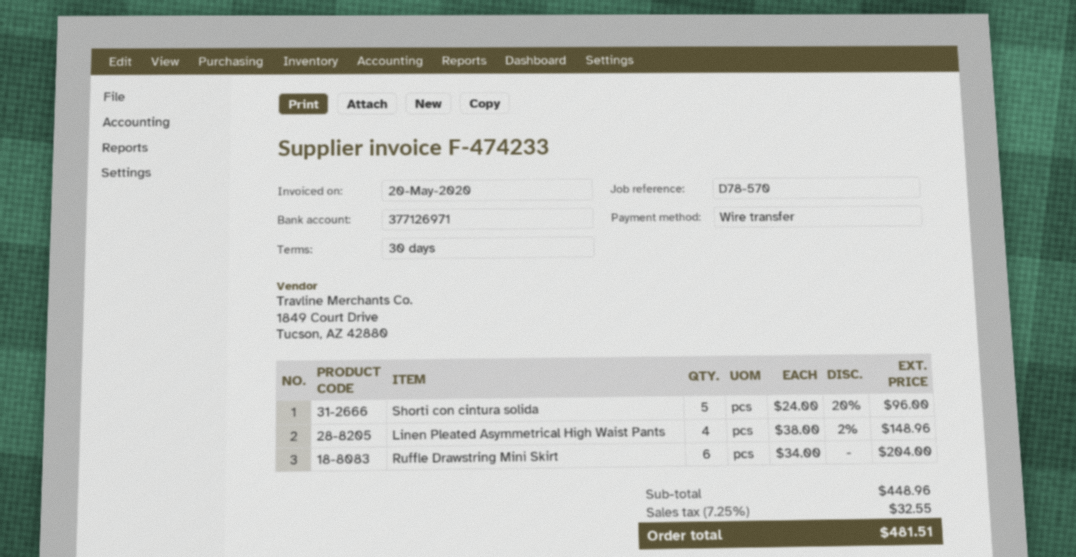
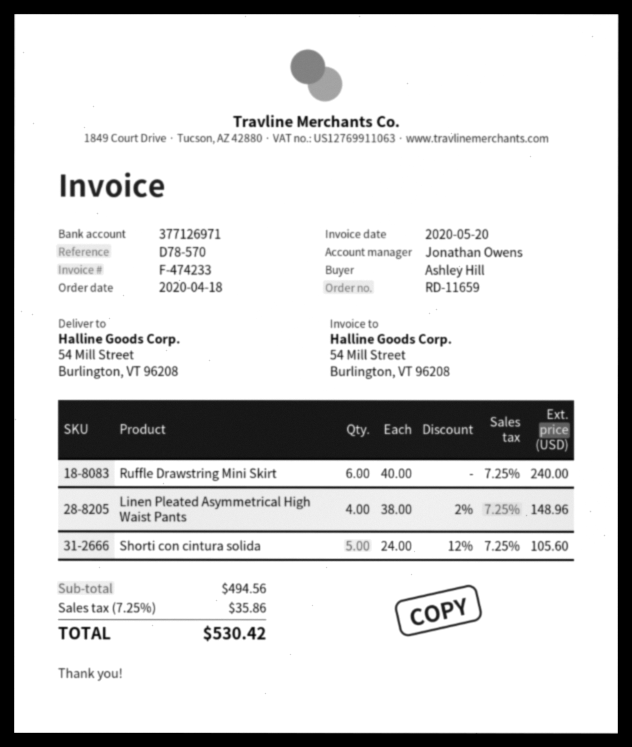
Shorti con cintura solida: 5 x 24.00 - 20% = 96.00 -> 5 x 24.00 - 12% = 105.60
Ruffle Drawstring Mini Skirt: 6 x 34.00 = 204.00 -> 6 x 40.00 = 240.00
subtotal: 448.96 -> 494.56
tax: 7.25% = 32.55 -> 7.25% = 35.86
total: 481.51 -> 530.42

